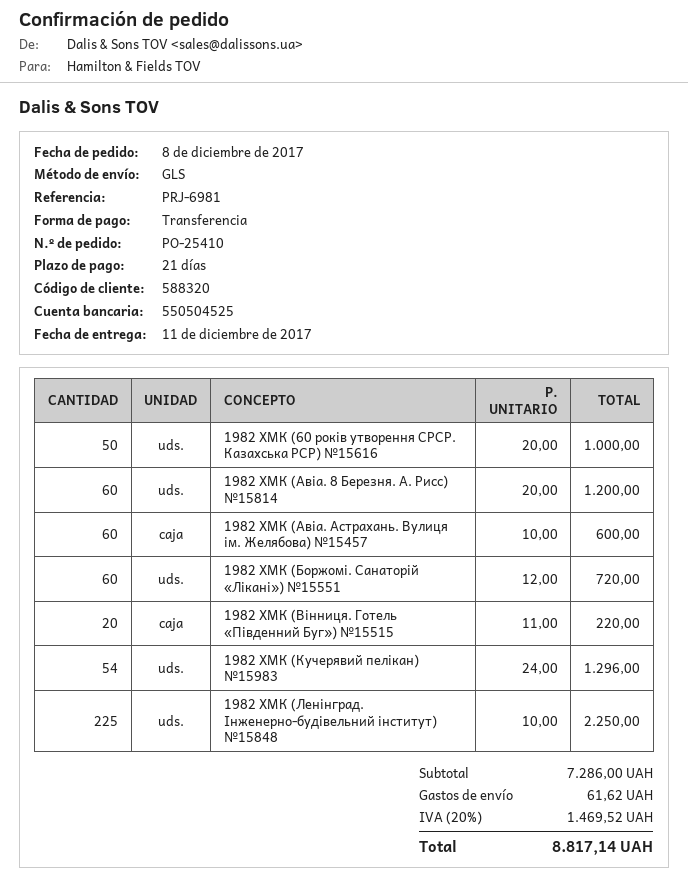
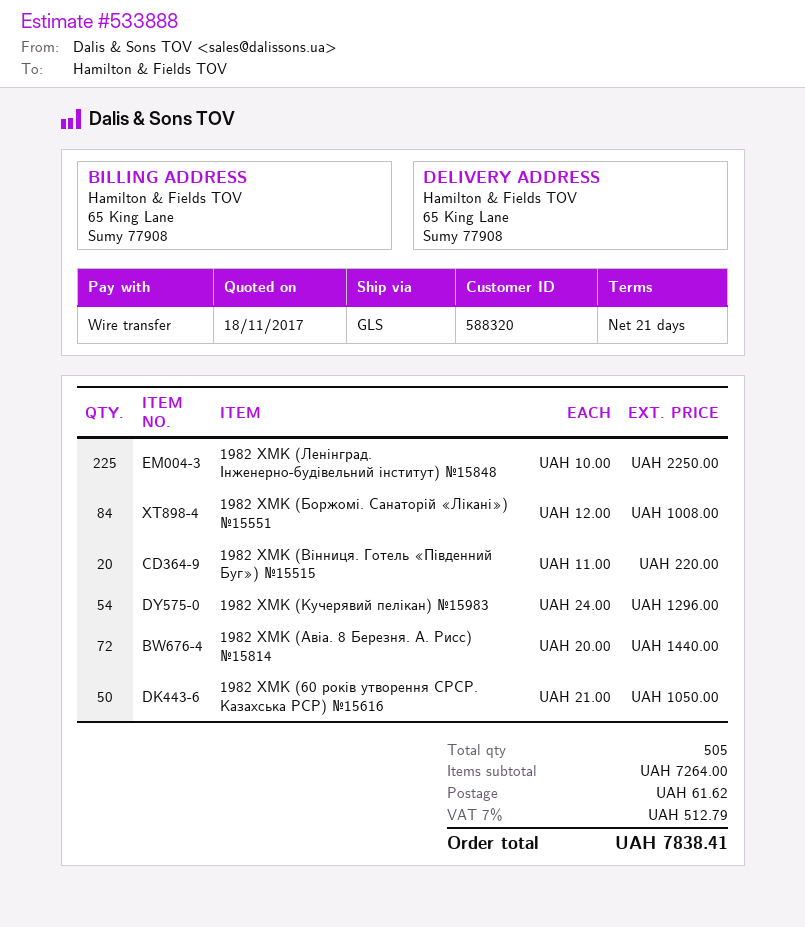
1982 ХМК (60 років утворення СРСР. Казахська РСР) №15616: 50 x 20.00 = 1000.00 -> 50 x 21.00 = 1050.00
1982 ХМК (Авіа. 8 Березня. А. Рисс) №15814: 60 x 20.00 = 1200.00 -> 72 x 20.00 = 1440.00
1982 ХМК (Авіа. Астрахань. Вулиця ім. Желябова) №15457: 60 x 10.00 = 600.00 -> none
1982 ХМК (Боржомі. Санаторій «Лікані») №15551: 60 x 12.00 = 720.00 -> 84 x 12.00 = 1008.00
subtotal: 7286.00 -> 7264.00
tax: 20% = 1469.52 -> 7% = 512.79
total: 8817.14 -> 7838.41

